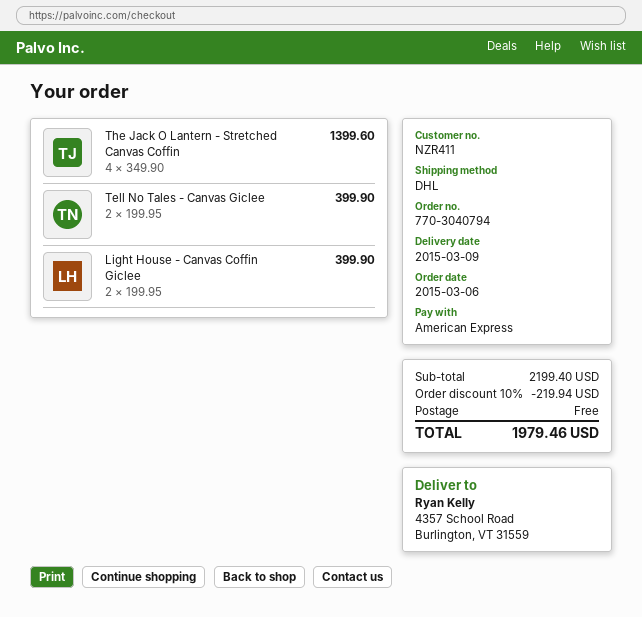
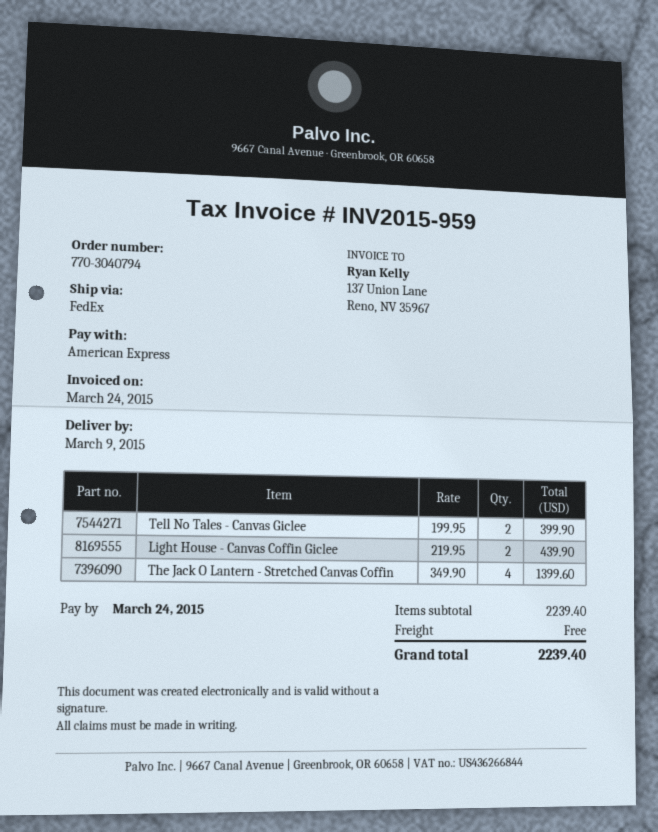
shipping method: DHL -> FedEx
Light House - Canvas Coffin Giclee: 2 x 199.95 = 399.90 -> 2 x 219.95 = 439.90
subtotal: 2199.40 -> 2239.40
discount: 10% = 219.94 -> none
total: 1979.46 -> 2239.40

